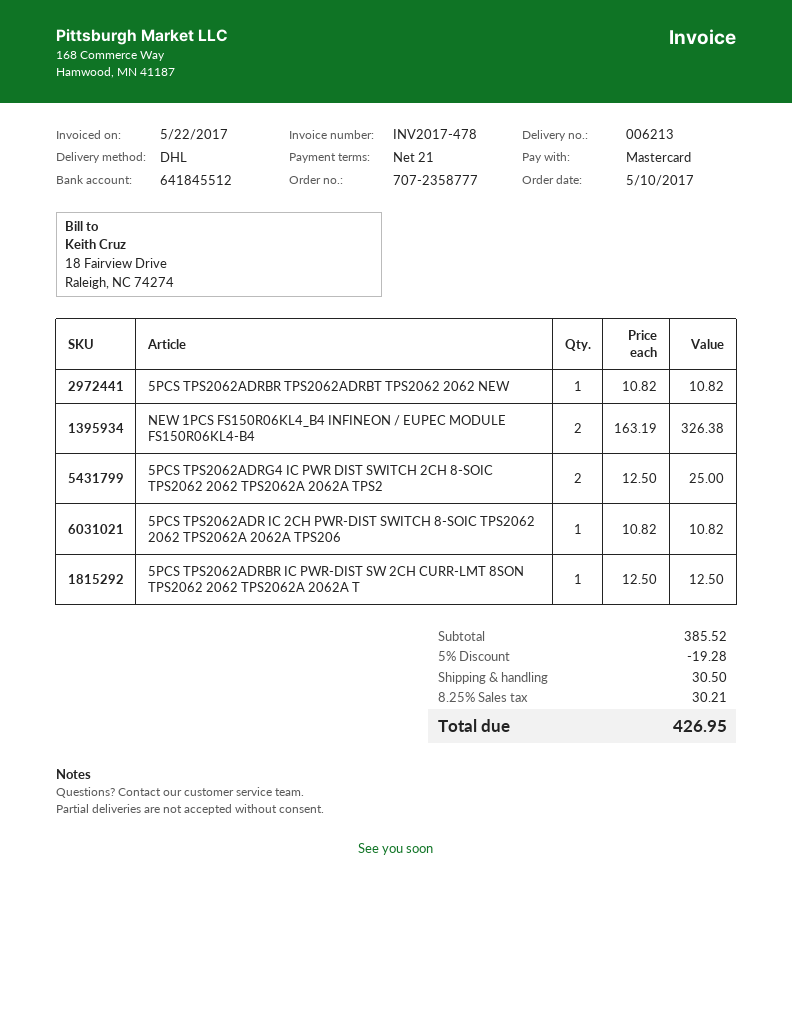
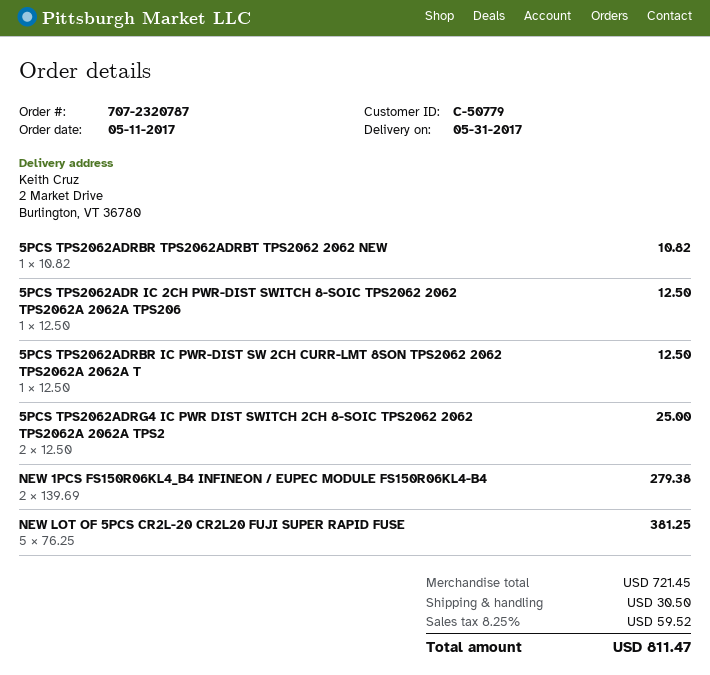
order number: 707-2358777 -> 707-2320787
order date: 2017-05-10 -> 2017-05-11
NEW 1PCS FS150R06KL4_B4 INFINEON / EUPEC MODULE FS150R06KL4-B4: 2 x 163.19 = 326.38 -> 2 x 139.69 = 279.38
5PCS TPS2062ADR IC 2CH PWR-DIST SWITCH 8-SOIC TPS2062 2062 TPS2062A 2062A TPS206: 1 x 10.82 = 10.82 -> 1 x 12.50 = 12.50
NEW LOT OF 5PCS CR2L-20 CR2L20 FUJI SUPER RAPID FUSE: none -> 5 x 76.25 = 381.25
subtotal: 385.52 -> 721.45
discount: 5% = 19.28 -> none
tax: 8.25% = 30.21 -> 8.25% = 59.52
total: 426.95 -> 811.47

